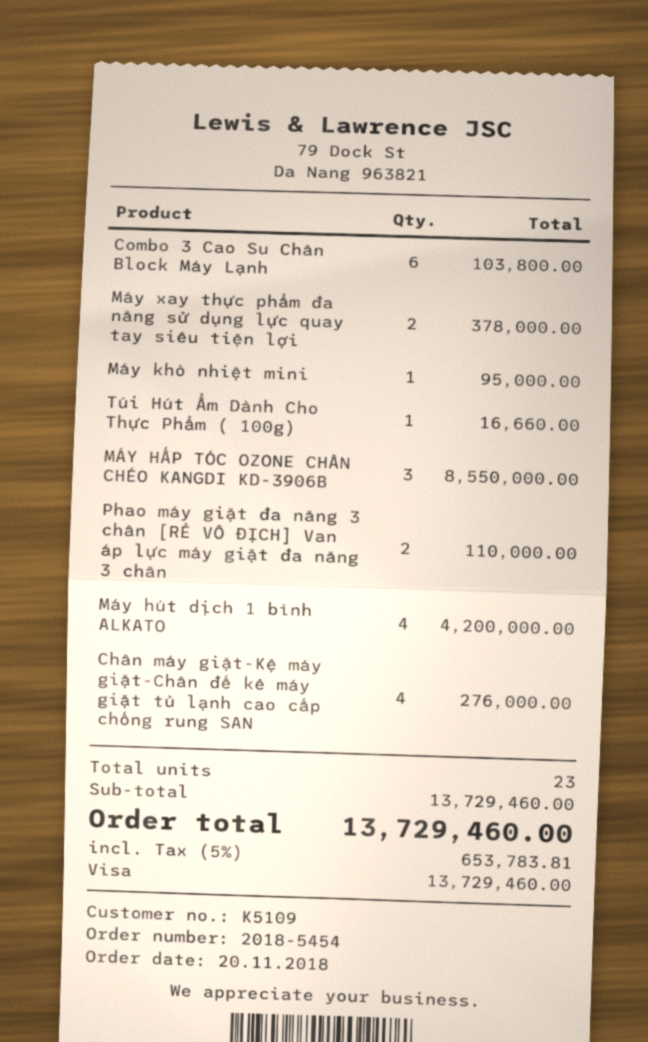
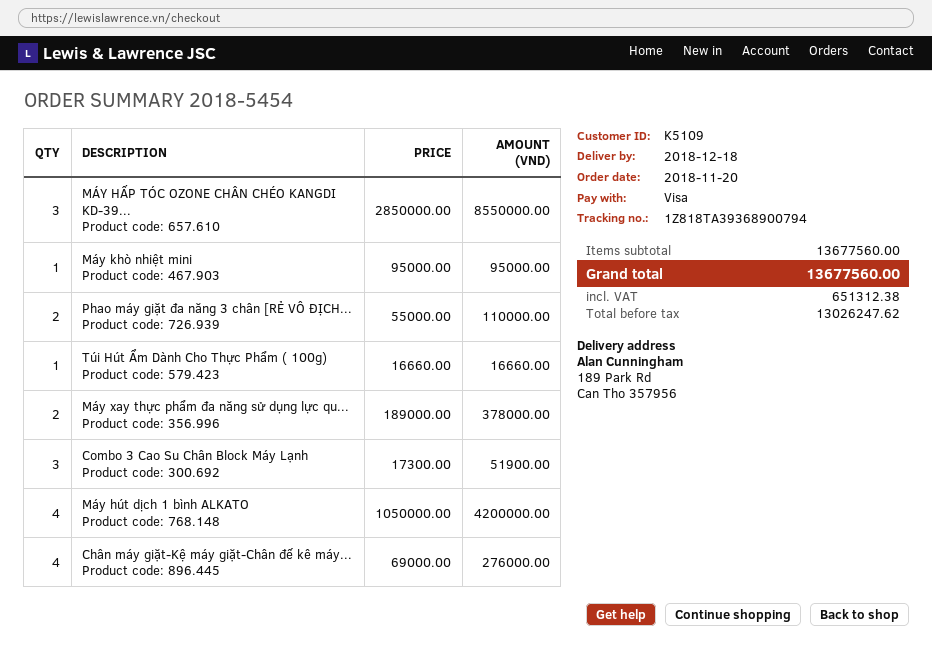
Combo 3 Cao Su Chân Block Máy Lạnh: 6 for 103800.00 -> 3 for 51900.00
subtotal: 13729460.00 -> 13677560.00
tax: 653783.81 -> 651312.38
total: 13729460.00 -> 13677560.00

